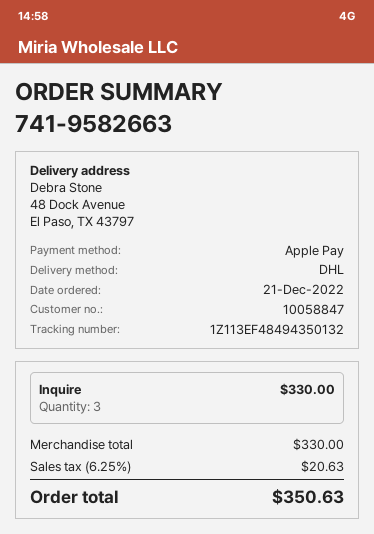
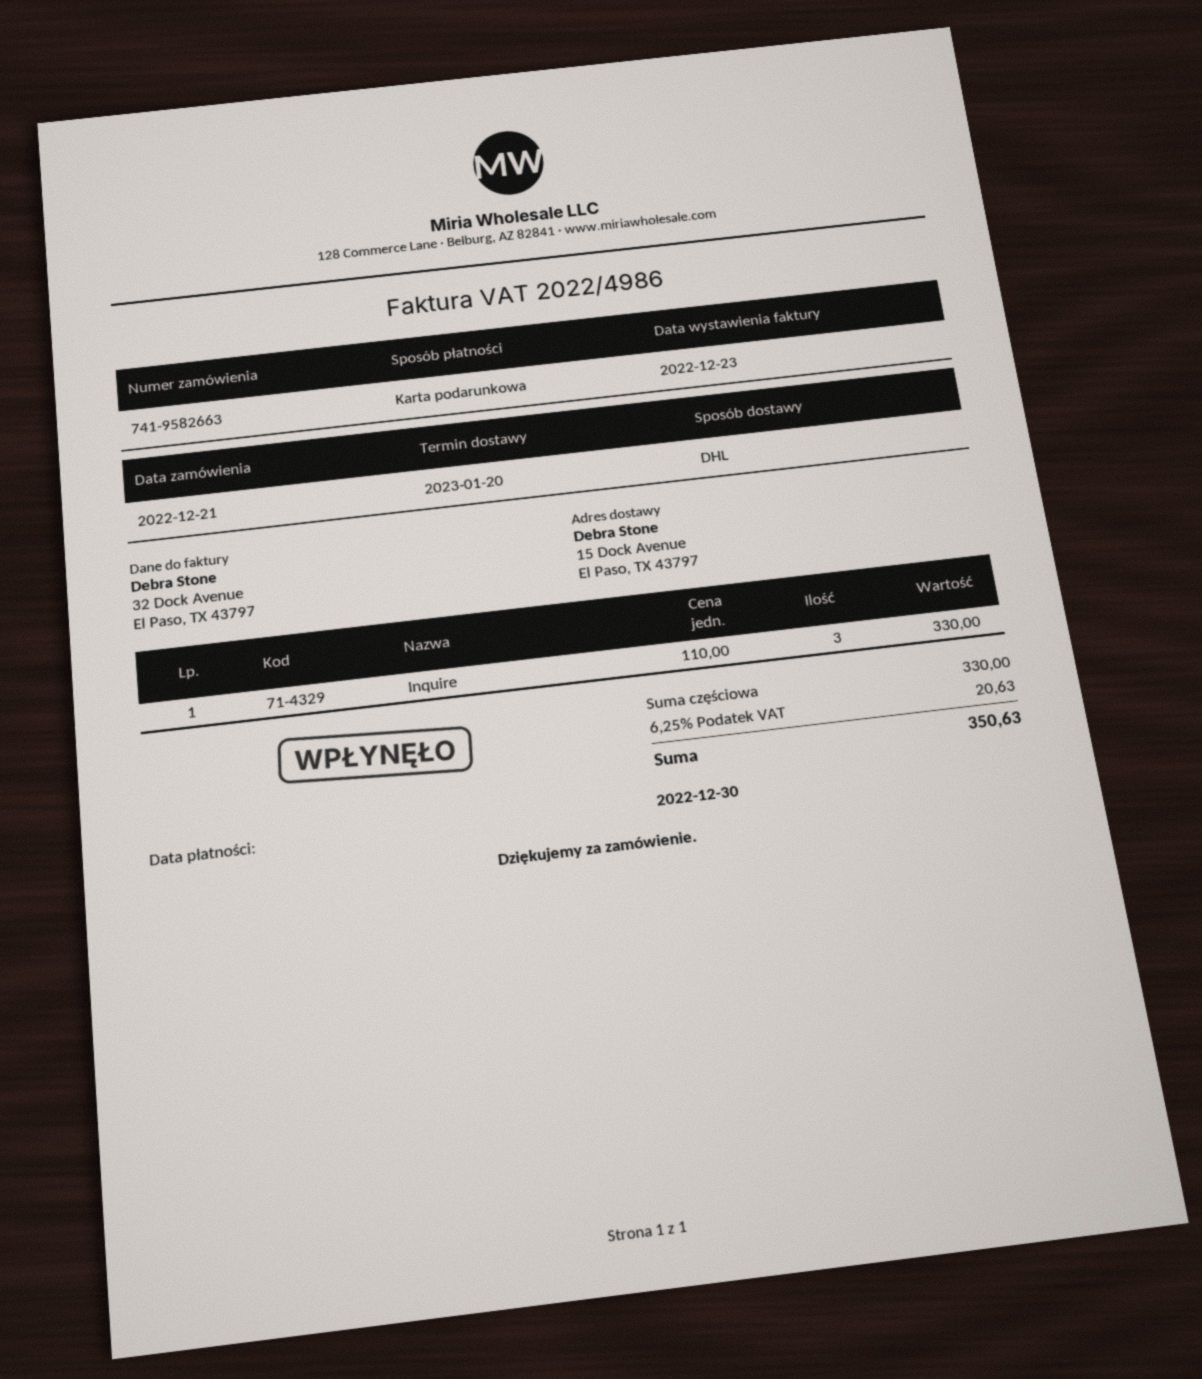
payment method: Apple Pay -> gift card
ship to: 48 Dock Avenue, El Paso, TX 43797 -> 15 Dock Avenue, El Paso, TX 43797

